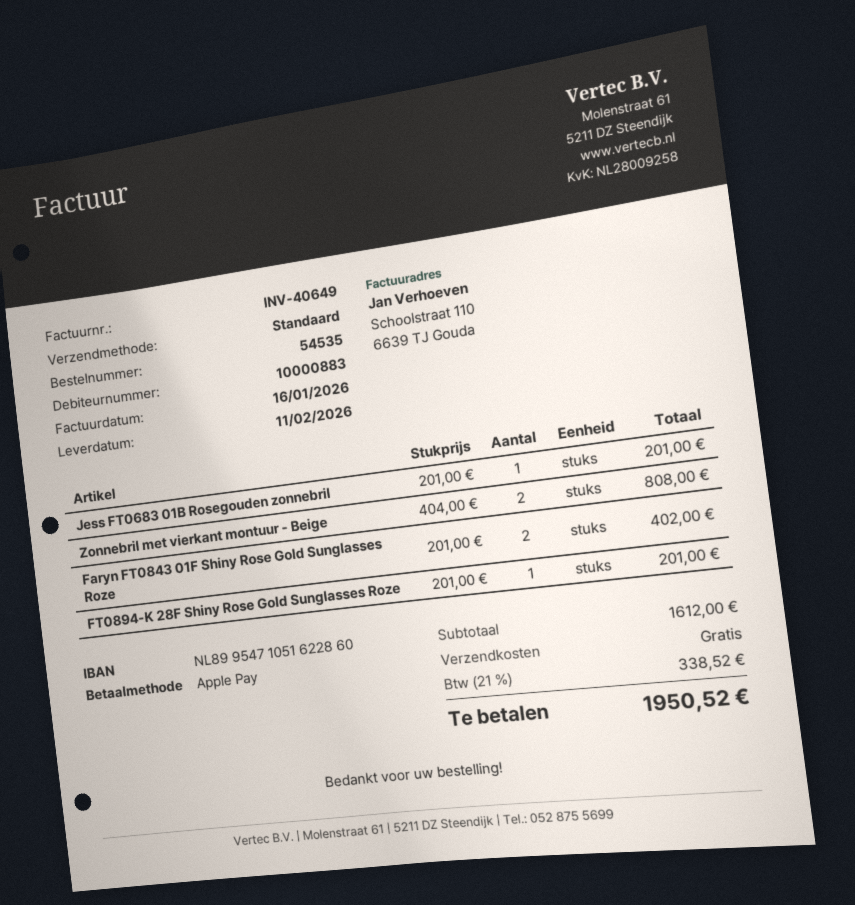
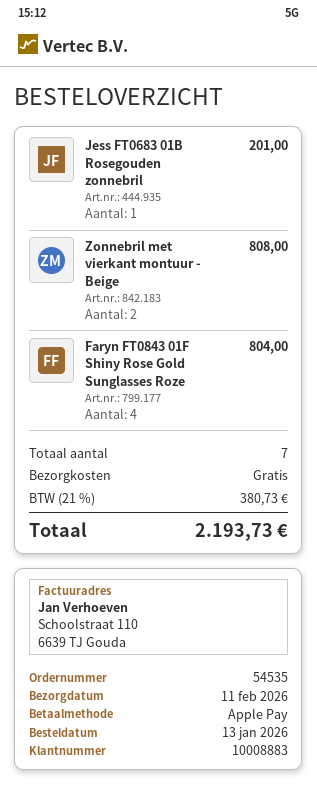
customer number: 10000883 -> 10008883
Faryn FT0843 01F Shiny Rose Gold Sunglasses Roze: 2 for 402.00 -> 4 for 804.00
FT0894-K 28F Shiny Rose Gold Sunglasses Roze: 1 for 201.00 -> none
tax: 21% = 338.52 -> 21% = 380.73
total: 1950.52 -> 2193.73

